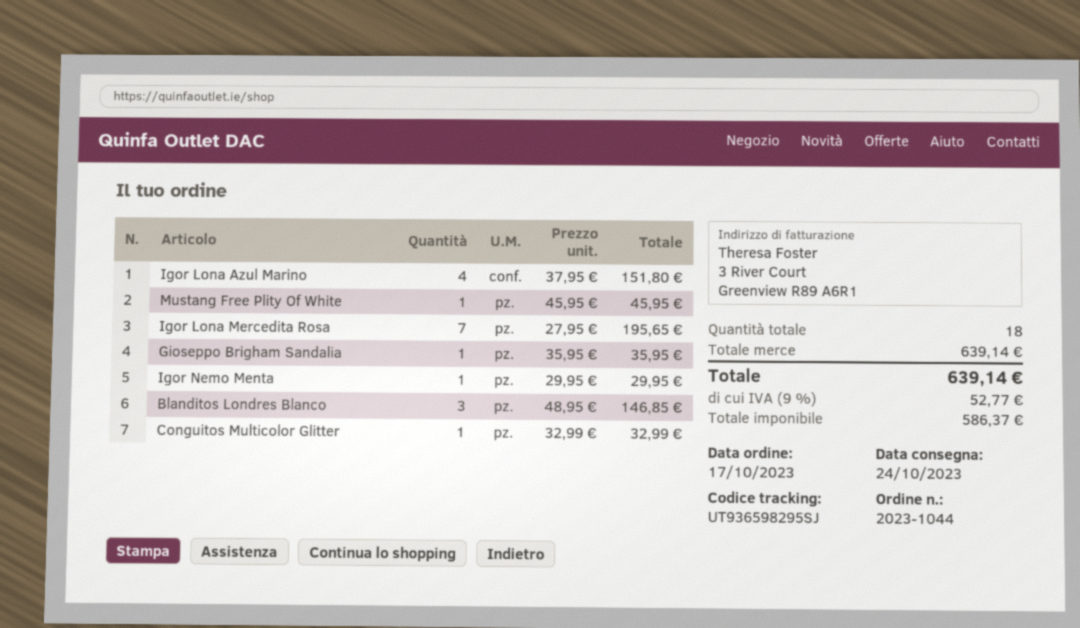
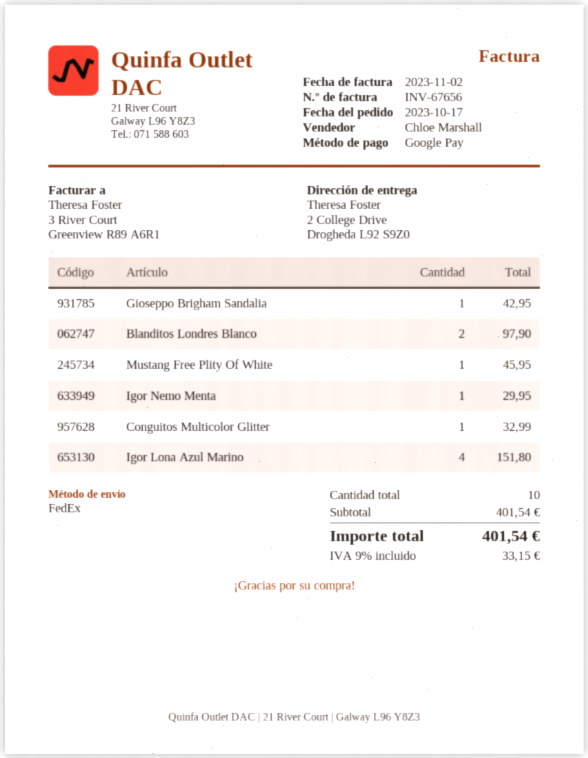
Igor Lona Mercedita Rosa: 7 for 195.65 -> none
Gioseppo Brigham Sandalia: 1 for 35.95 -> 1 for 42.95
Blanditos Londres Blanco: 3 for 146.85 -> 2 for 97.90
total quantity: 18 -> 10
subtotal: 639.14 -> 401.54
tax: 9% = 52.77 -> 9% = 33.15
total: 639.14 -> 401.54

